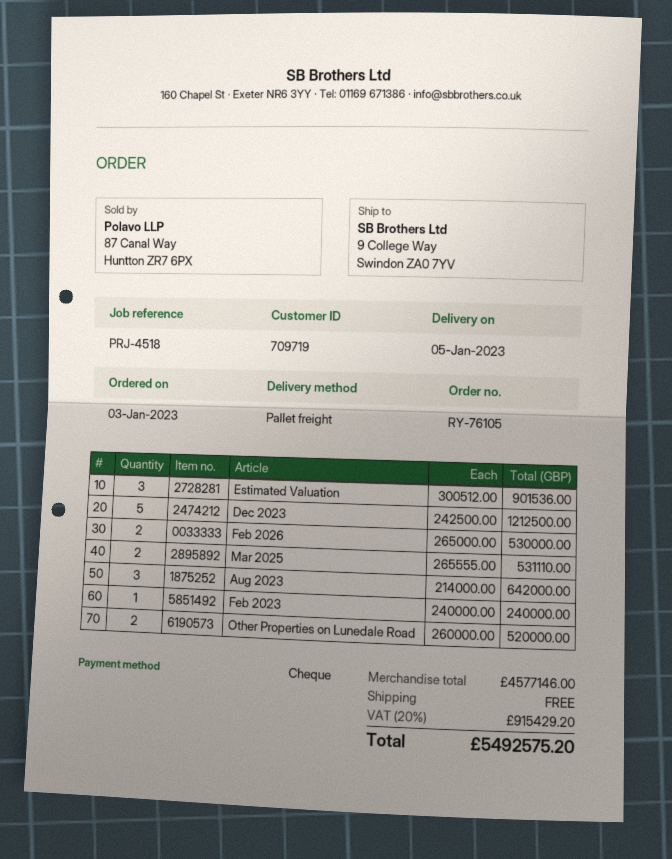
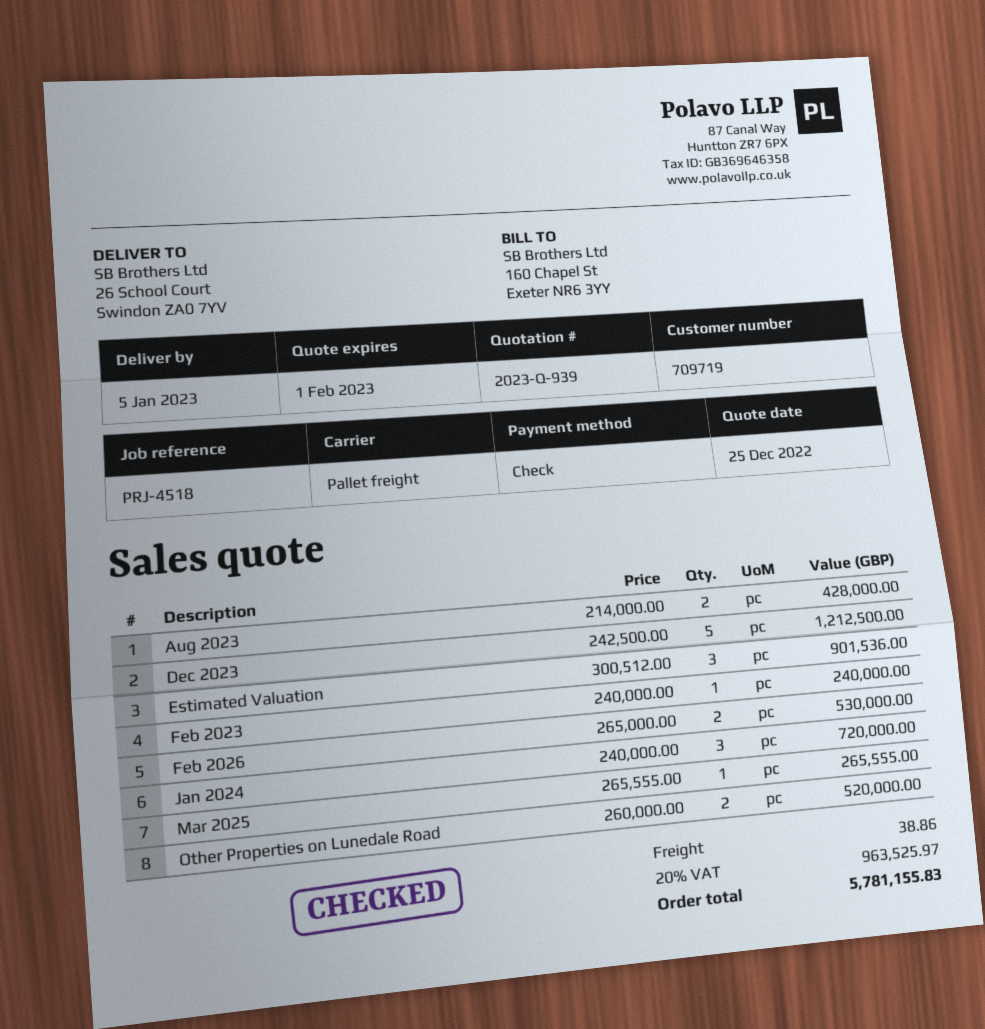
ship to: 9 College Way, Swindon ZA0 7YV -> 26 School Court, Swindon ZA0 7YV
Mar 2025: 2 x 265555.00 = 531110.00 -> 1 x 265555.00 = 265555.00
Aug 2023: 3 x 214000.00 = 642000.00 -> 2 x 214000.00 = 428000.00
Jan 2024: none -> 3 x 240000.00 = 720000.00
shipping: 0.00 -> 38.86
tax: 20% = 915429.20 -> 20% = 963525.97
total: 5492575.20 -> 5781155.83

